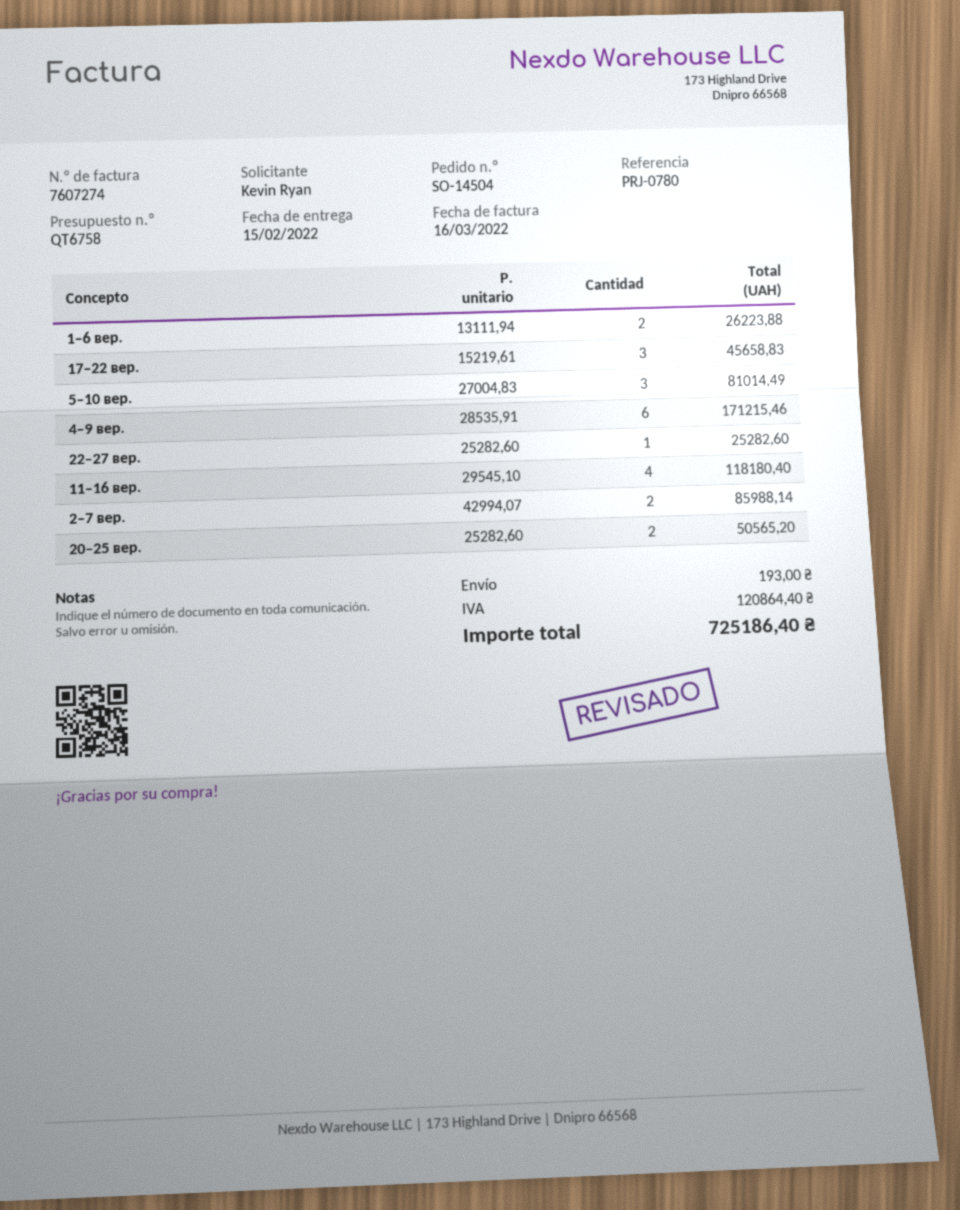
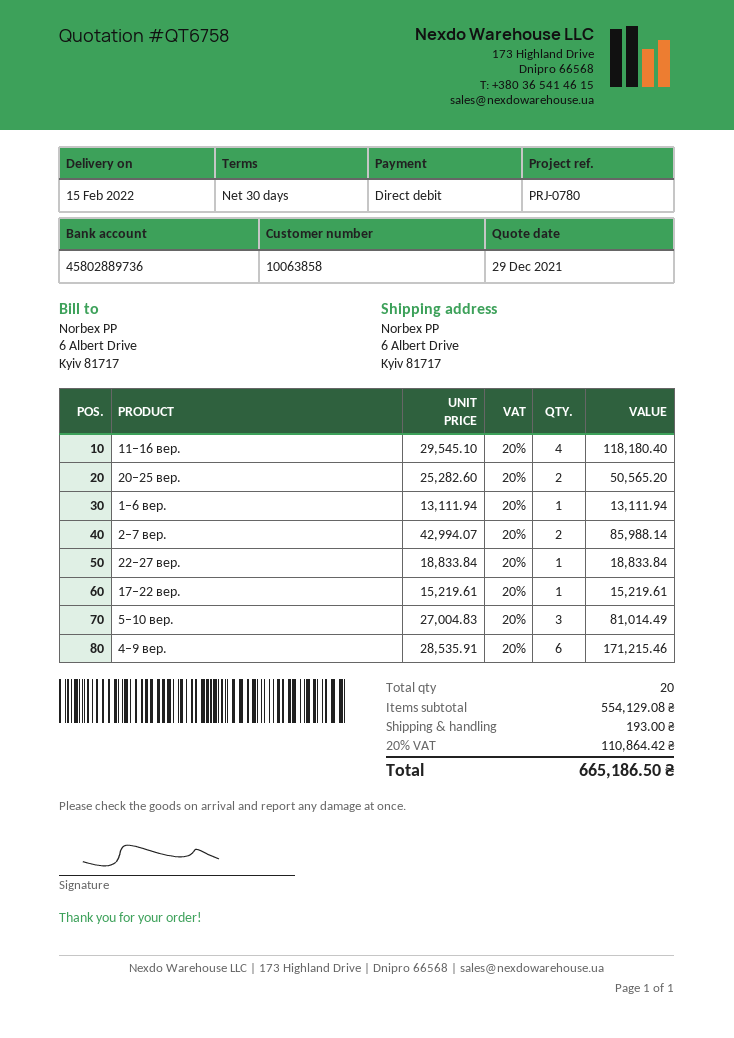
1–6 вер.: 2 x 13111.94 = 26223.88 -> 1 x 13111.94 = 13111.94
17–22 вер.: 3 x 15219.61 = 45658.83 -> 1 x 15219.61 = 15219.61
22–27 вер.: 1 x 25282.60 = 25282.60 -> 1 x 18833.84 = 18833.84
tax: 120864.40 -> 110864.42
total: 725186.40 -> 665186.50

